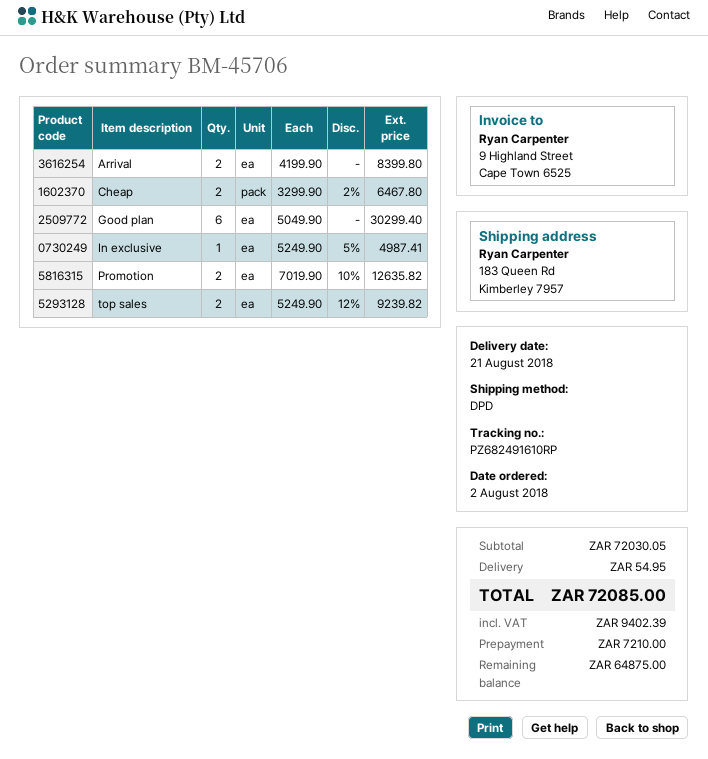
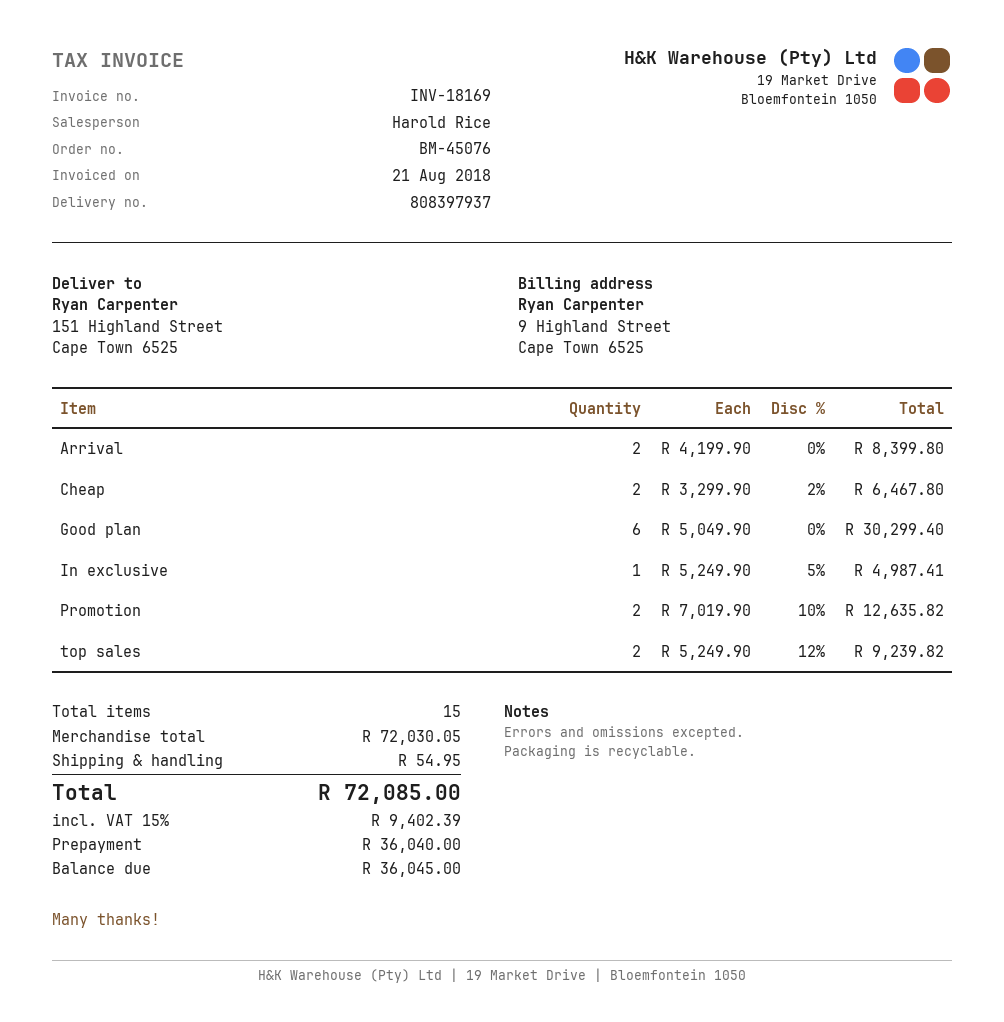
order number: BM-45706 -> BM-45076
ship to: 183 Queen Rd, Kimberley 7957 -> 151 Highland Street, Cape Town 6525
deposit: 7210.00 -> 36040.00
balance: 64875.00 -> 36045.00

